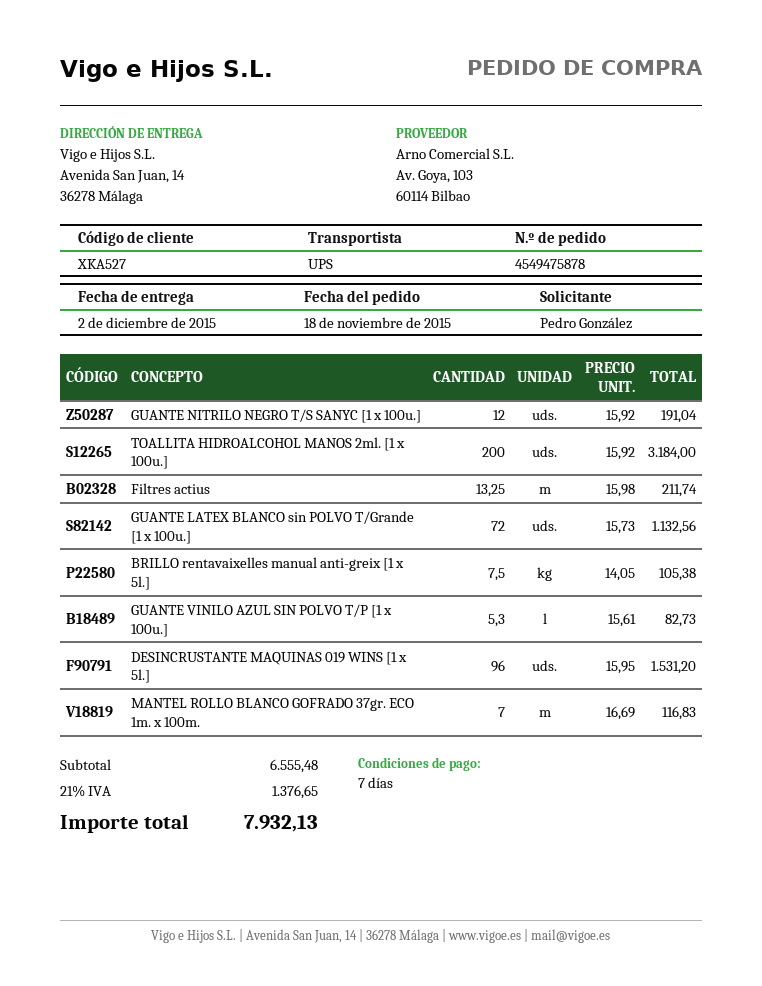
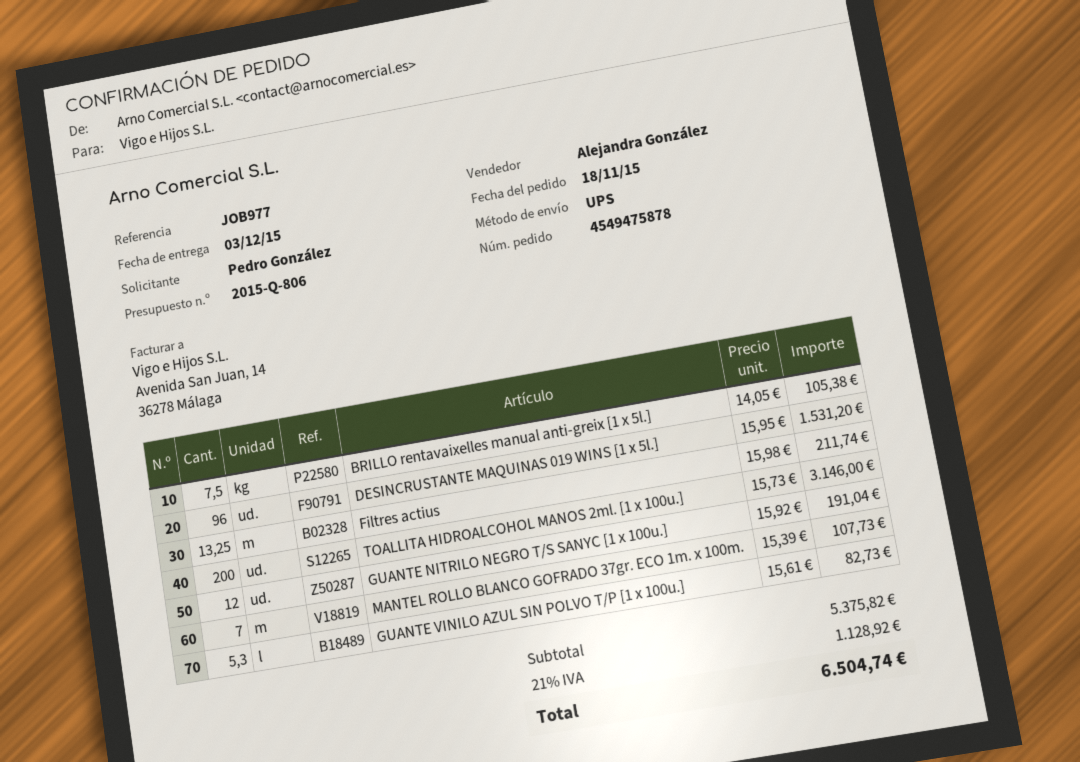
delivery date: 2015-12-02 -> 2015-12-03
TOALLITA HIDROALCOHOL MANOS 2ml. [1 x 100u.]: 200 x 15.92 = 3184.00 -> 200 x 15.73 = 3146.00
GUANTE LATEX BLANCO sin POLVO T/Grande [1 x 100u.]: 72 x 15.73 = 1132.56 -> none
MANTEL ROLLO BLANCO GOFRADO 37gr. ECO 1m. x 100m.: 7 x 16.69 = 116.83 -> 7 x 15.39 = 107.73
subtotal: 6555.48 -> 5375.82
tax: 21% = 1376.65 -> 21% = 1128.92
total: 7932.13 -> 6504.74

